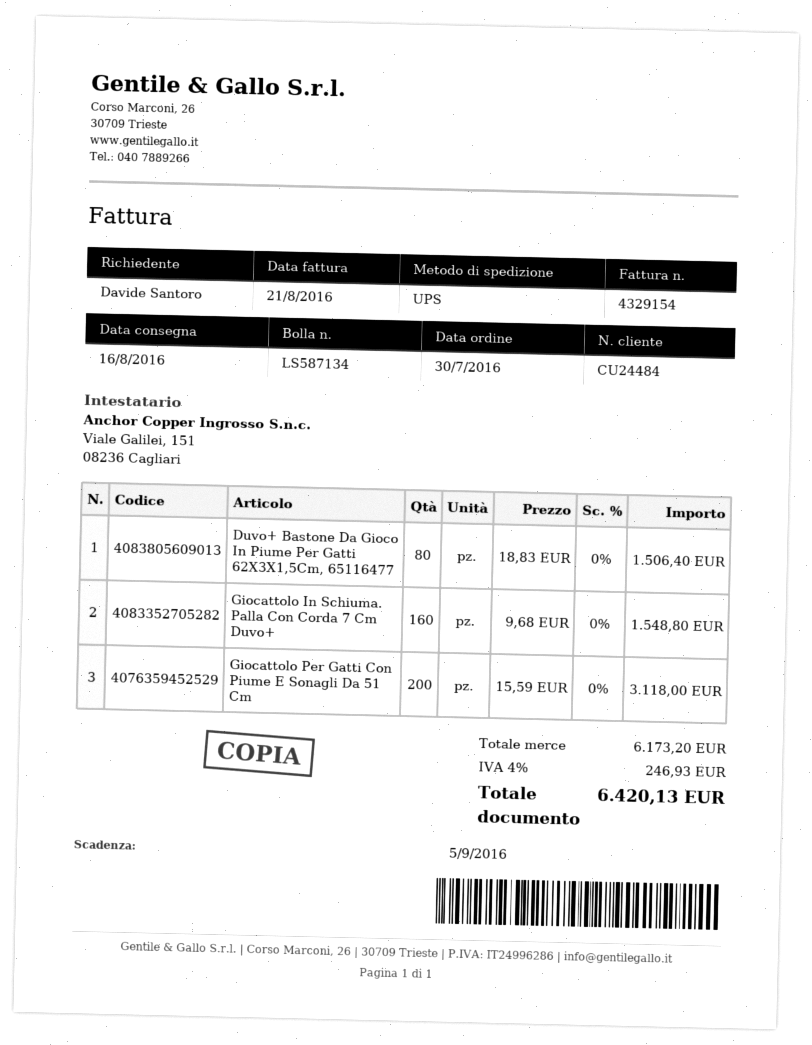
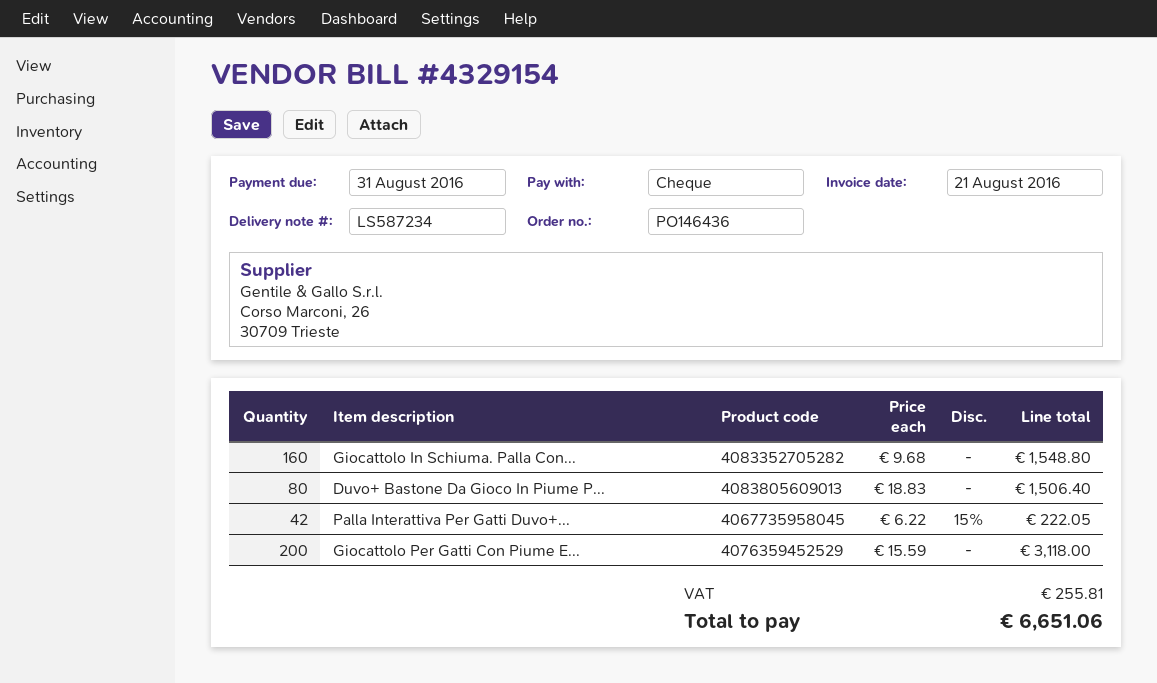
delivery note number: LS587134 -> LS587234
due date: 2016-09-05 -> 2016-08-31
Palla Interattiva Per Gatti Duvo+...: none -> 42 x 6.22 - 15% = 222.05
tax: 246.93 -> 255.81
total: 6420.13 -> 6651.06

